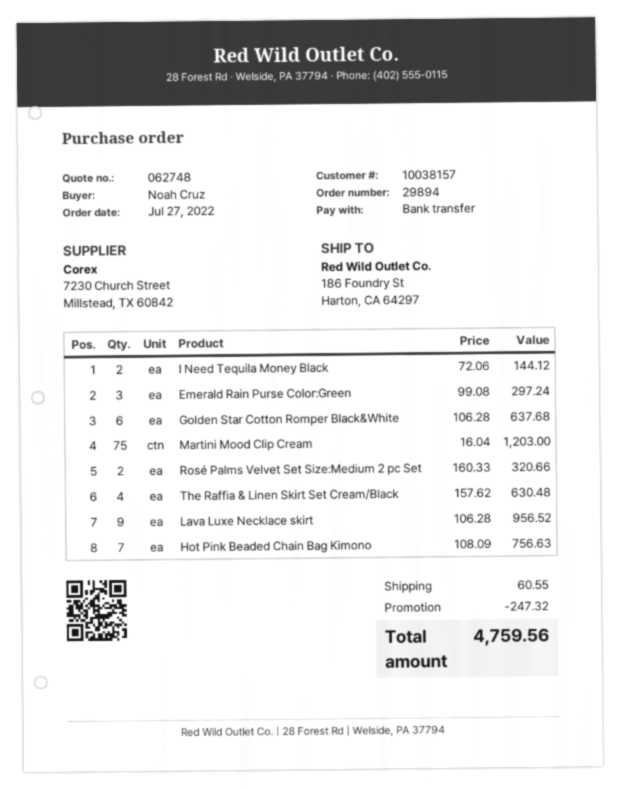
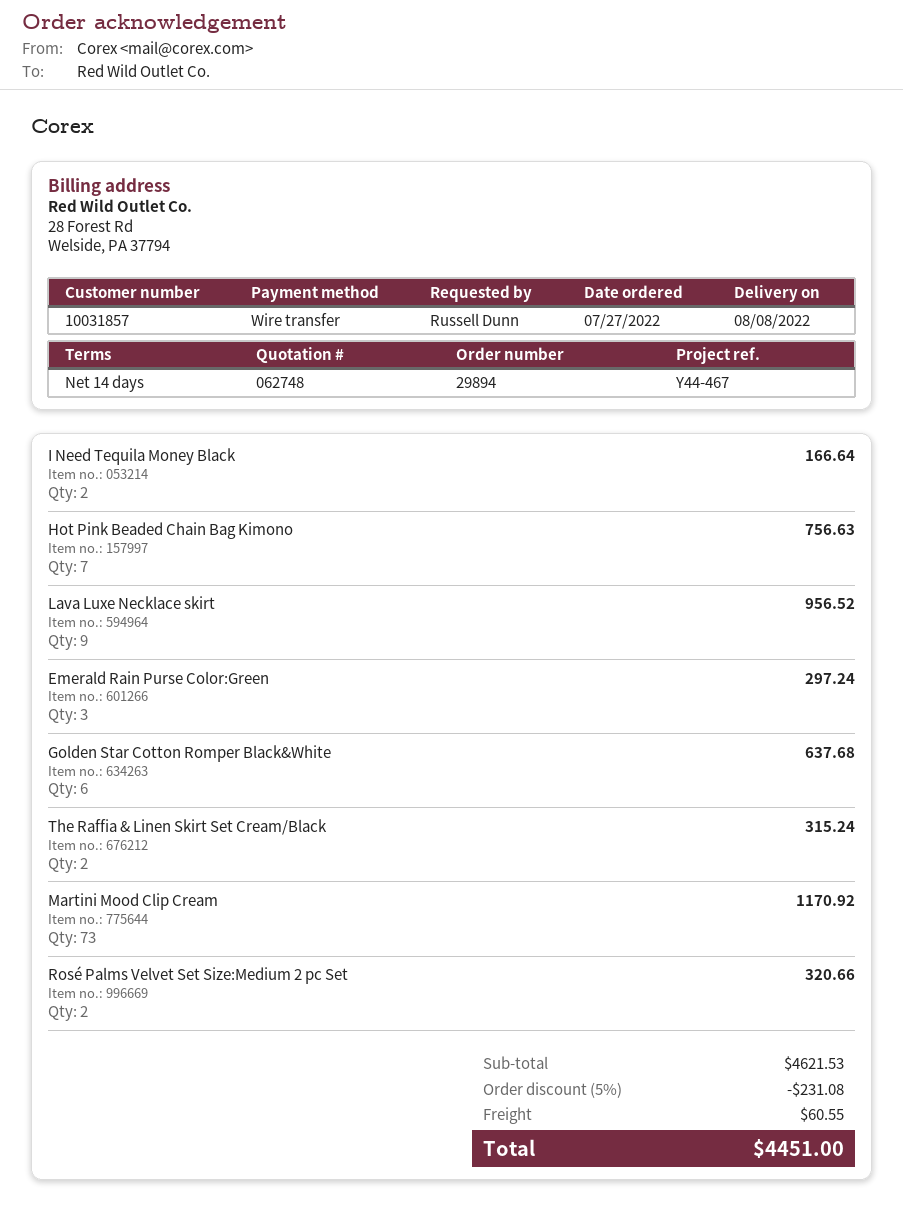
customer number: 10038157 -> 10031857
ordered by: Noah Cruz -> Russell Dunn
I Need Tequila Money Black: 2 for 144.12 -> 2 for 166.64
Martini Mood Clip Cream: 75 for 1203.00 -> 73 for 1170.92
The Raffia & Linen Skirt Set Cream/Black: 4 for 630.48 -> 2 for 315.24
discount: 247.32 -> 231.08
total: 4759.56 -> 4451.00

